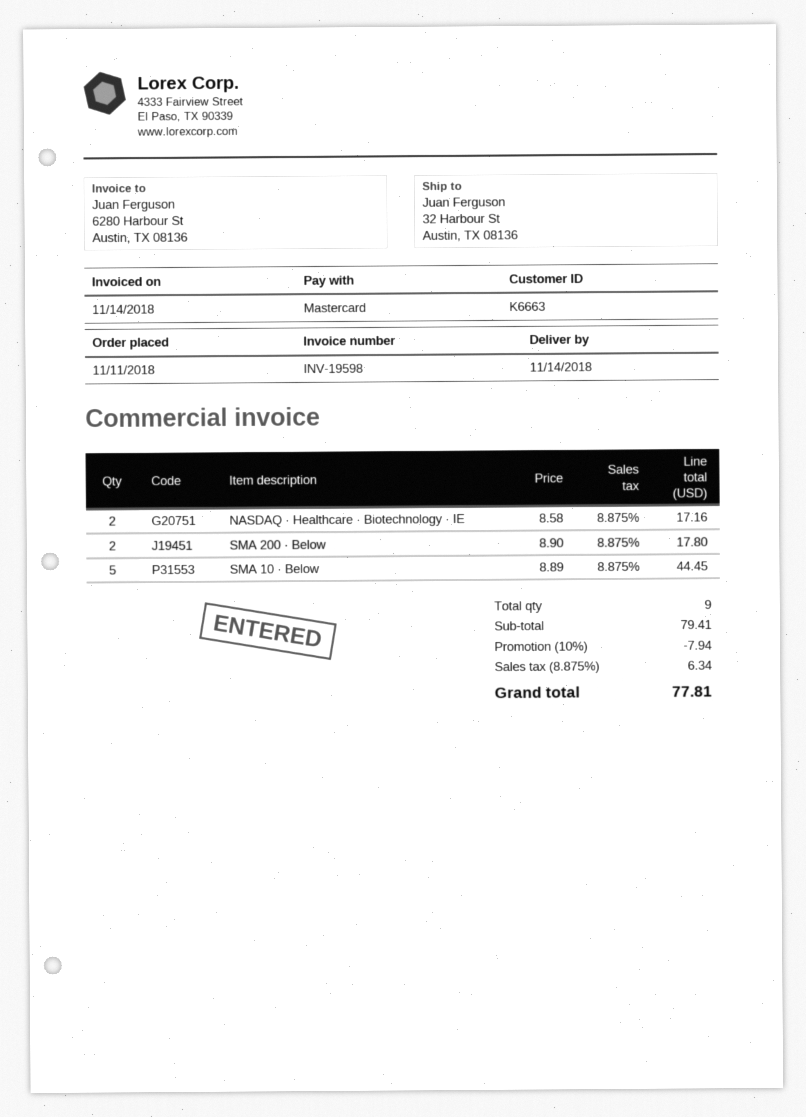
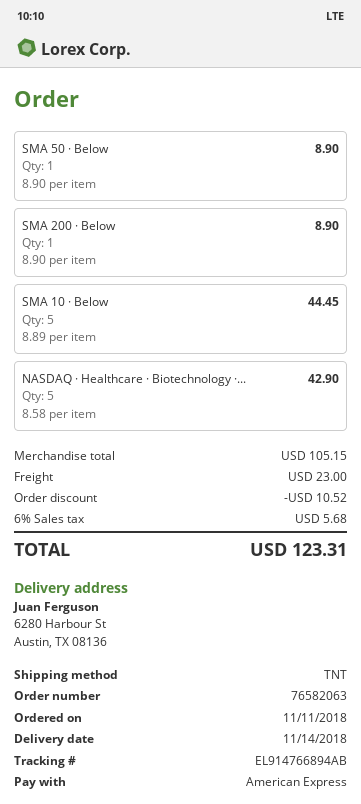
payment method: Mastercard -> American Express
ship to: 32 Harbour St, Austin, TX 08136 -> 6280 Harbour St, Austin, TX 08136
NASDAQ · Healthcare · Biotechnology · IE: 2 x 8.58 = 17.16 -> 5 x 8.58 = 42.90
SMA 200 · Below: 2 x 8.90 = 17.80 -> 1 x 8.90 = 8.90
SMA 50 · Below: none -> 1 x 8.90 = 8.90
subtotal: 79.41 -> 105.15
discount: 7.94 -> 10.52
shipping: none -> 23.00
tax: 8.875% = 6.34 -> 6% = 5.68
total: 77.81 -> 123.31

